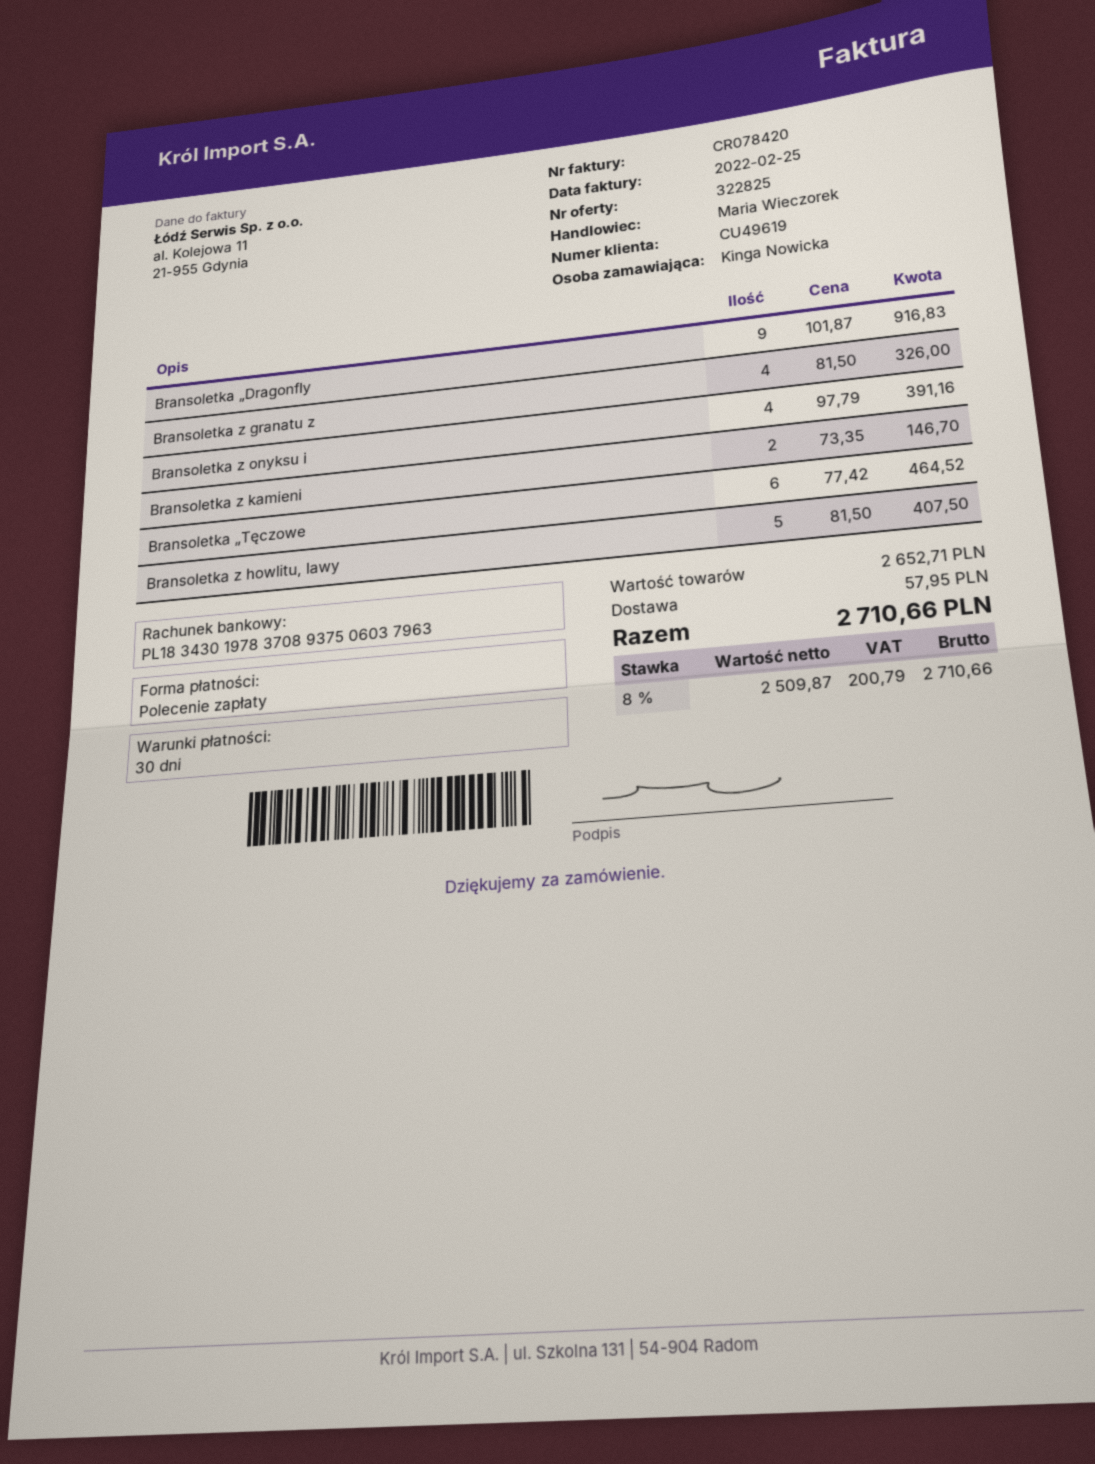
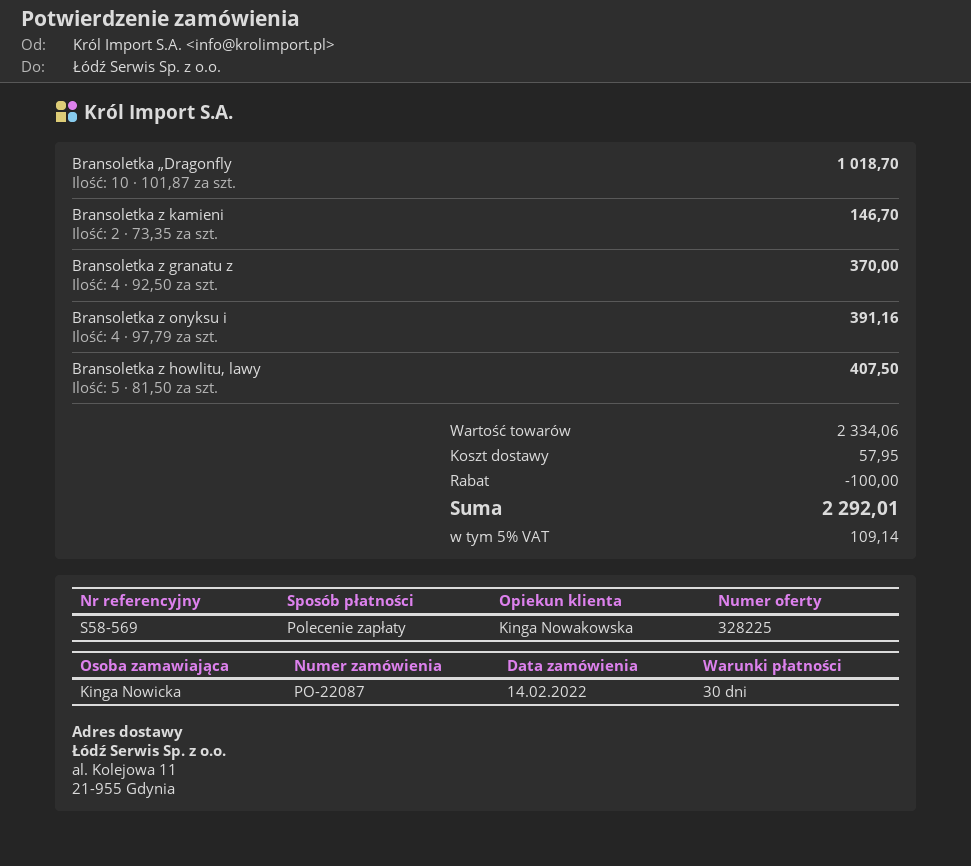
quote number: 322825 -> 328225
sales rep: Maria Wieczorek -> Kinga Nowakowska
Bransoletka „Dragonfly: 9 x 101.87 = 916.83 -> 10 x 101.87 = 1018.70
Bransoletka z granatu z: 4 x 81.50 = 326.00 -> 4 x 92.50 = 370.00
Bransoletka „Tęczowe: 6 x 77.42 = 464.52 -> none
subtotal: 2652.71 -> 2334.06
discount: none -> 100.00
tax: 8% = 200.79 -> 5% = 109.14
total: 2710.66 -> 2292.01

